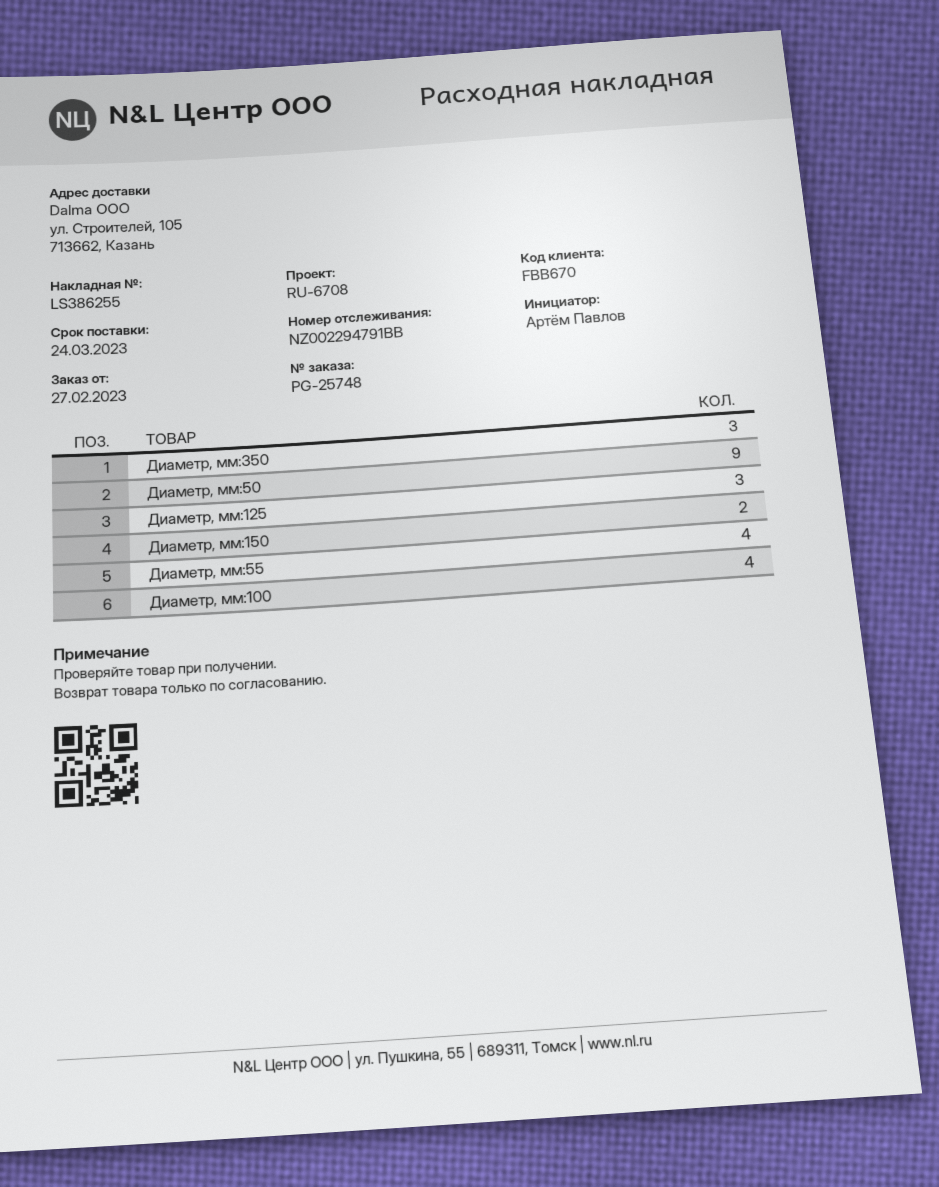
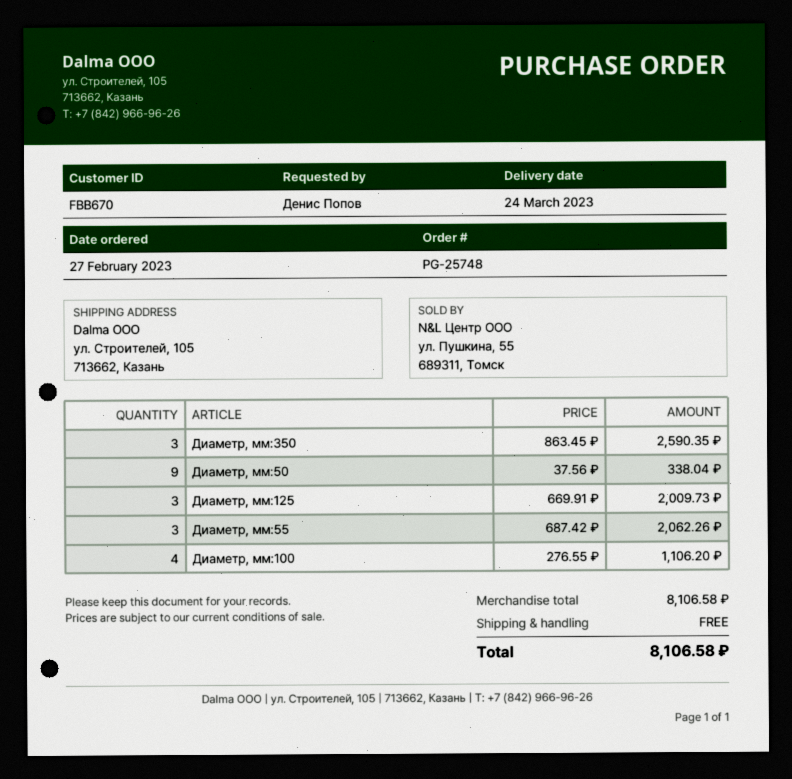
ordered by: Артём Павлов -> Денис Попов
Диаметр, мм:150: 2 -> none
Диаметр, мм:55: 4 -> 3

